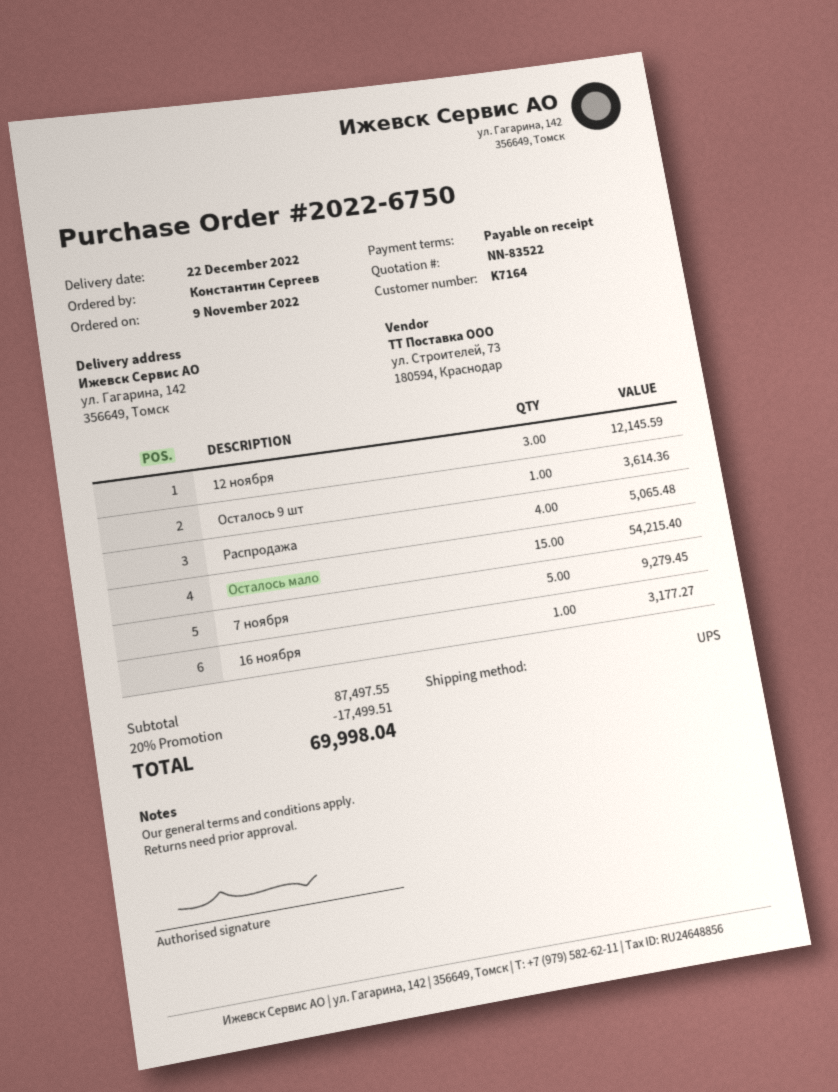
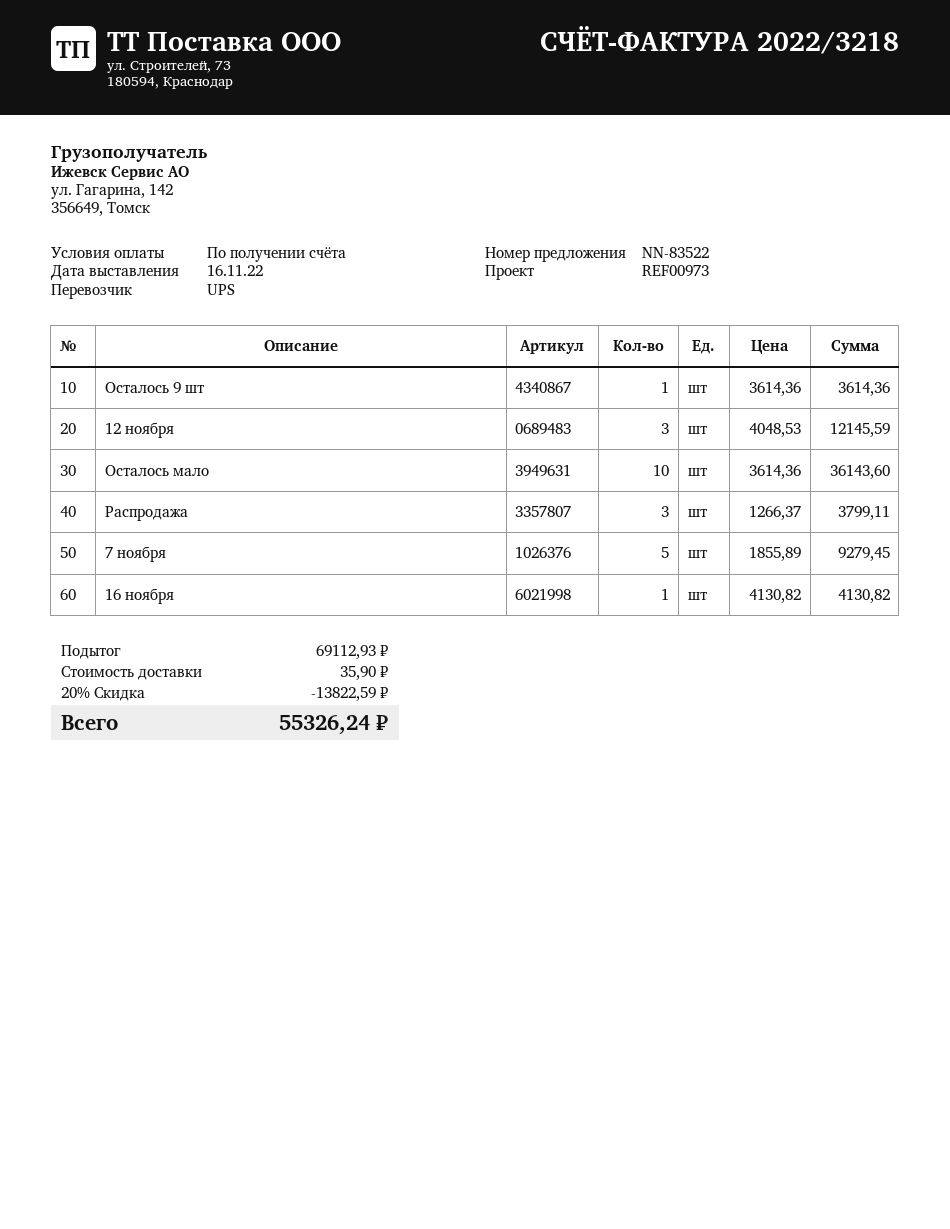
Распродажа: 4 for 5065.48 -> 3 for 3799.11
Осталось мало: 15 for 54215.40 -> 10 for 36143.60
16 ноября: 1 for 3177.27 -> 1 for 4130.82
subtotal: 87497.55 -> 69112.93
discount: 20% = 17499.51 -> 20% = 13822.59
shipping: none -> 35.90
total: 69998.04 -> 55326.24

